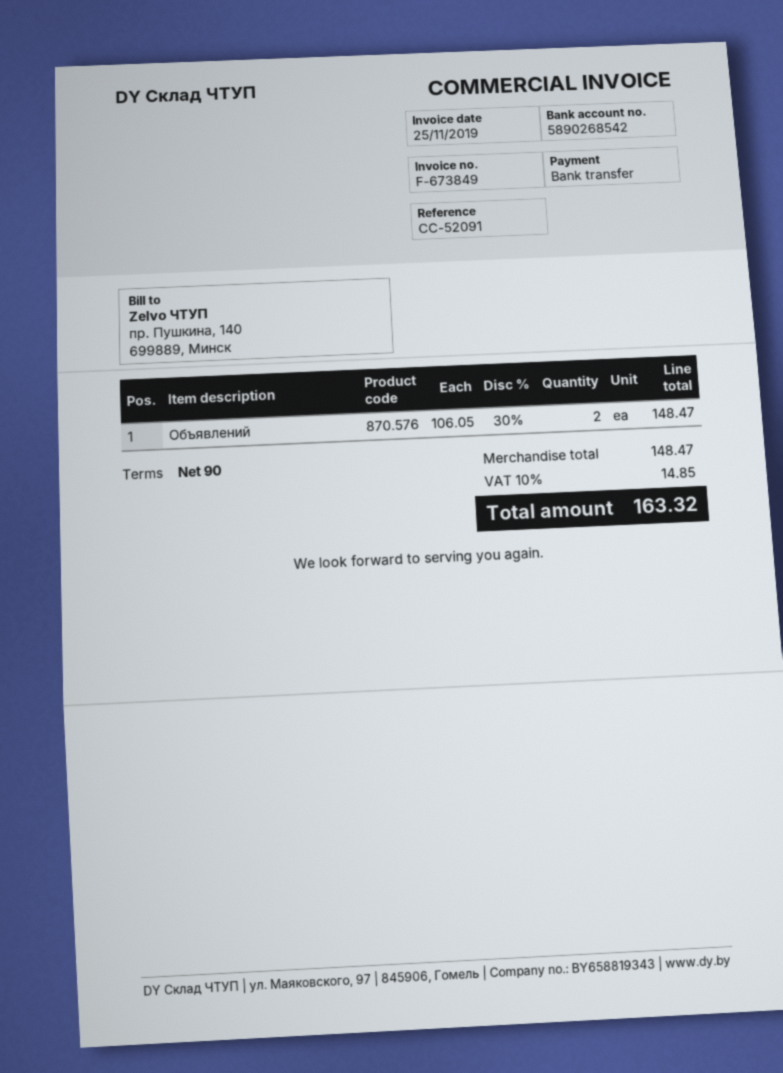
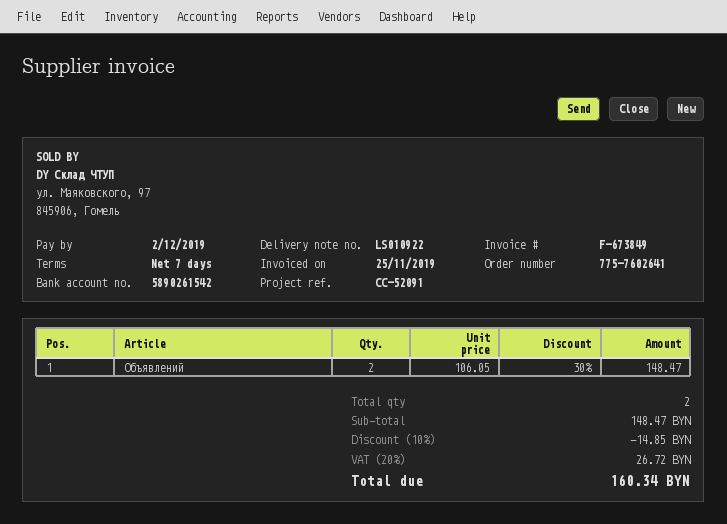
payment terms: 90 days -> 7 days
bank account: 5890268542 -> 5890261542
discount: none -> 10% = 14.85
tax: 10% = 14.85 -> 20% = 26.72
total: 163.32 -> 160.34

